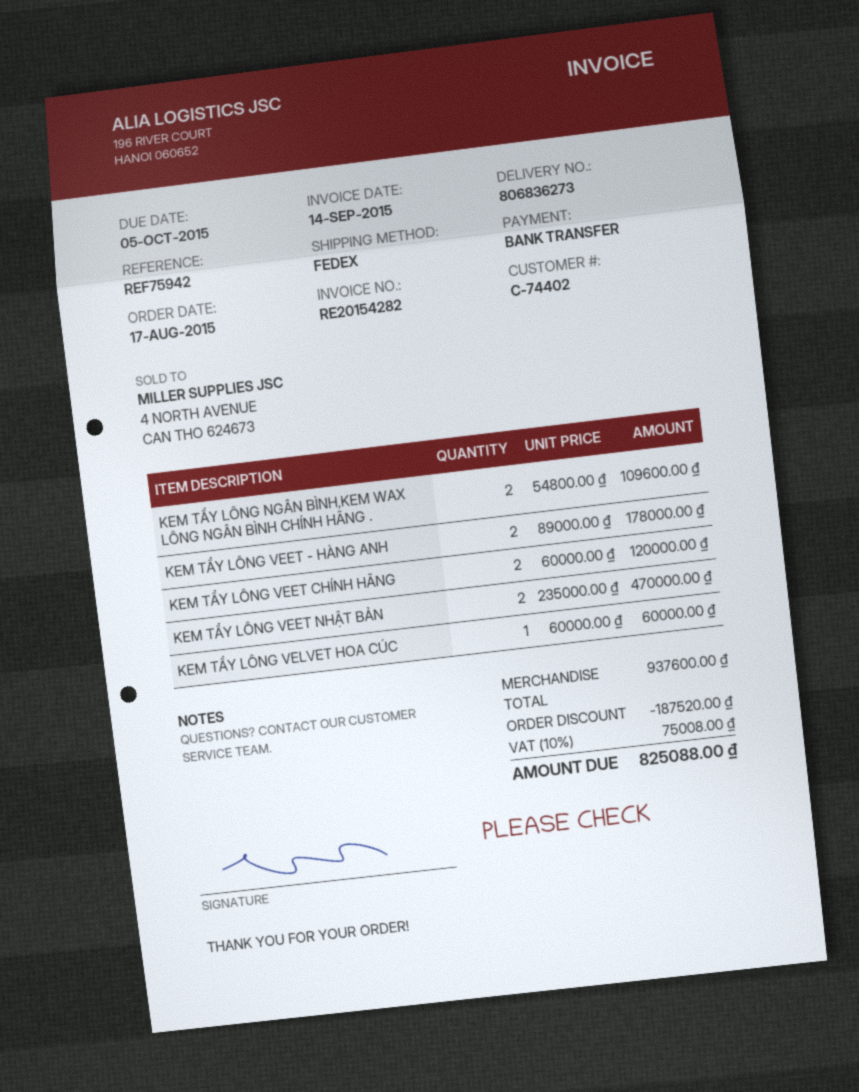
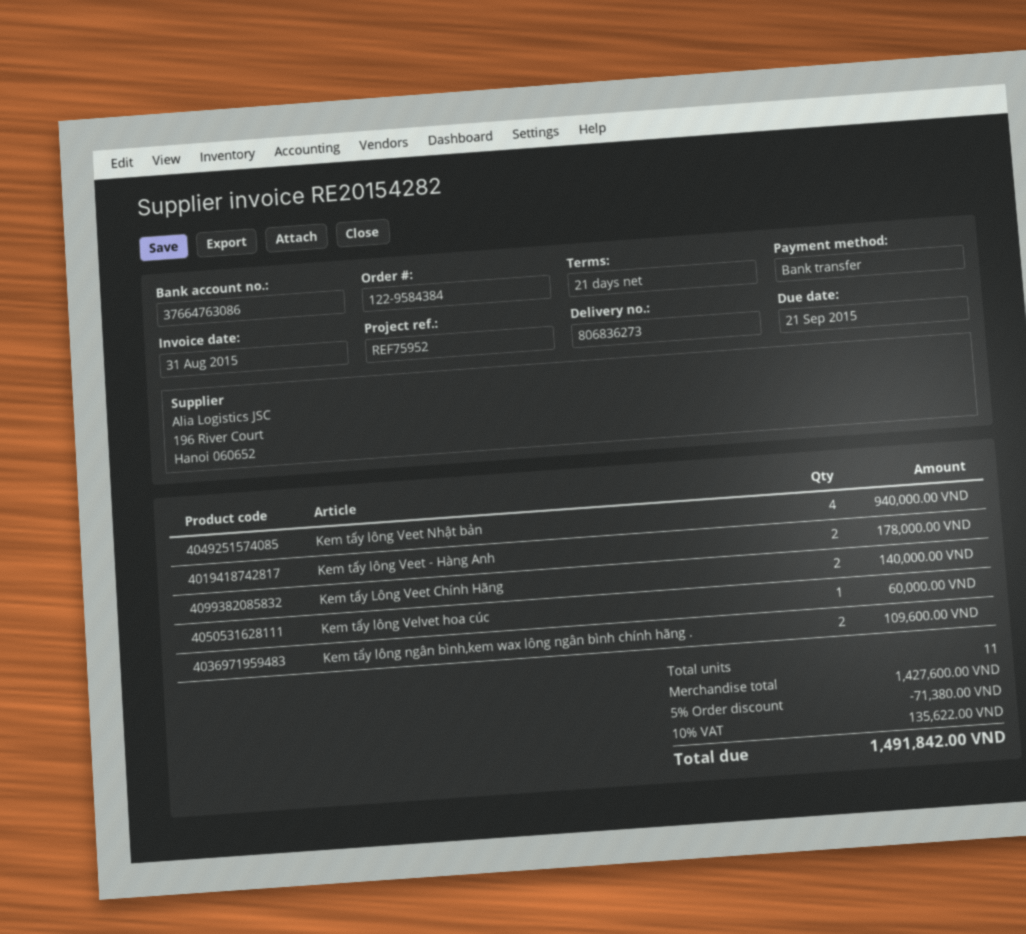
invoice date: 2015-09-14 -> 2015-08-31
due date: 2015-10-05 -> 2015-09-21
reference: REF75942 -> REF75952
KEM TẨY LÔNG VEET CHÍNH HÃNG: 2 for 120000.00 -> 2 for 140000.00
KEM TẨY LÔNG VEET NHẬT BẢN: 2 for 470000.00 -> 4 for 940000.00
subtotal: 937600.00 -> 1427600.00
discount: 187520.00 -> 71380.00
tax: 10% = 75008.00 -> 10% = 135622.00
total: 825088.00 -> 1491842.00

